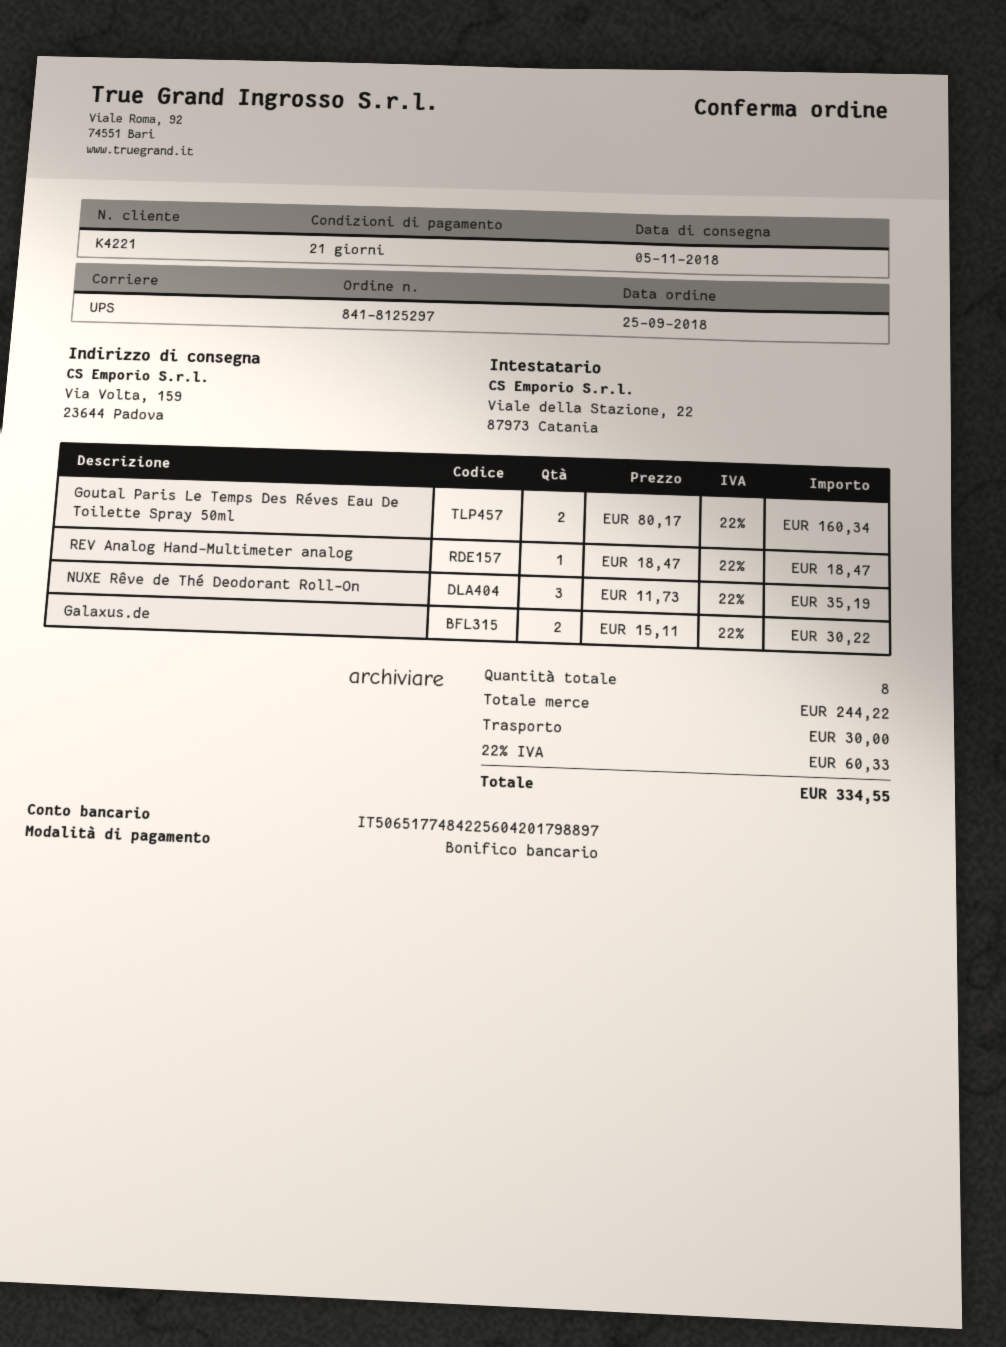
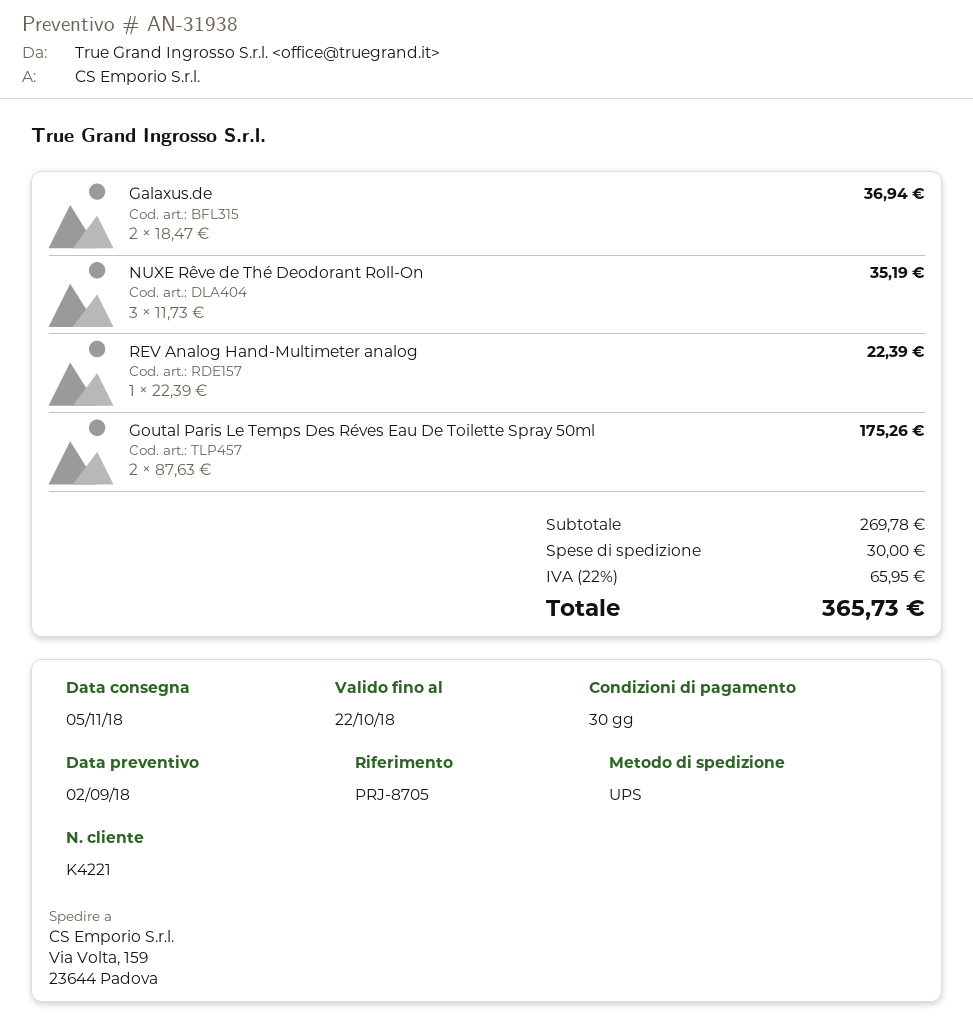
payment terms: 21 days -> 30 days
Goutal Paris Le Temps Des Réves Eau De Toilette Spray 50ml: 2 x 80.17 = 160.34 -> 2 x 87.63 = 175.26
REV Analog Hand-Multimeter analog: 1 x 18.47 = 18.47 -> 1 x 22.39 = 22.39
Galaxus.de: 2 x 15.11 = 30.22 -> 2 x 18.47 = 36.94
subtotal: 244.22 -> 269.78
tax: 22% = 60.33 -> 22% = 65.95
total: 334.55 -> 365.73

